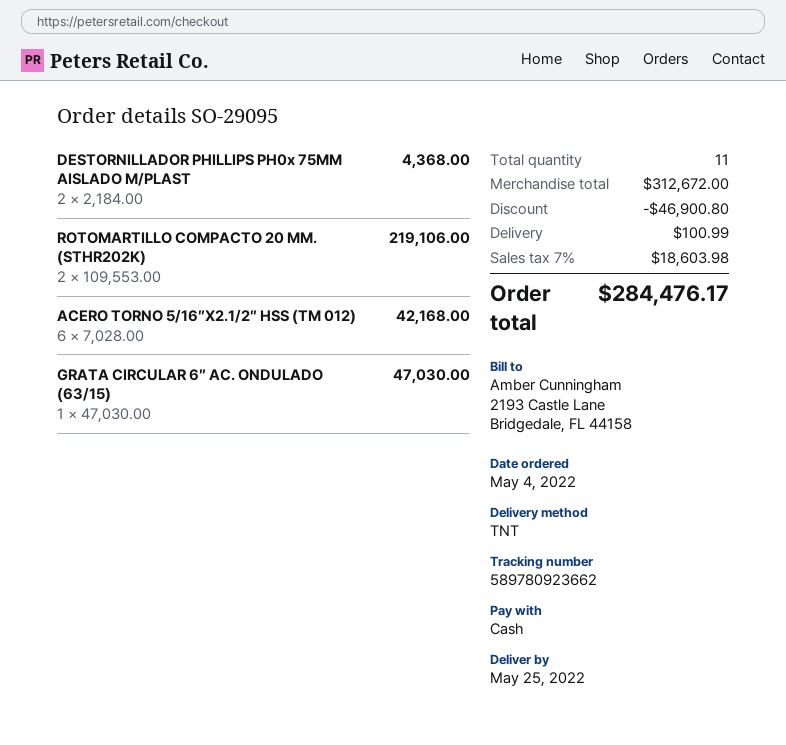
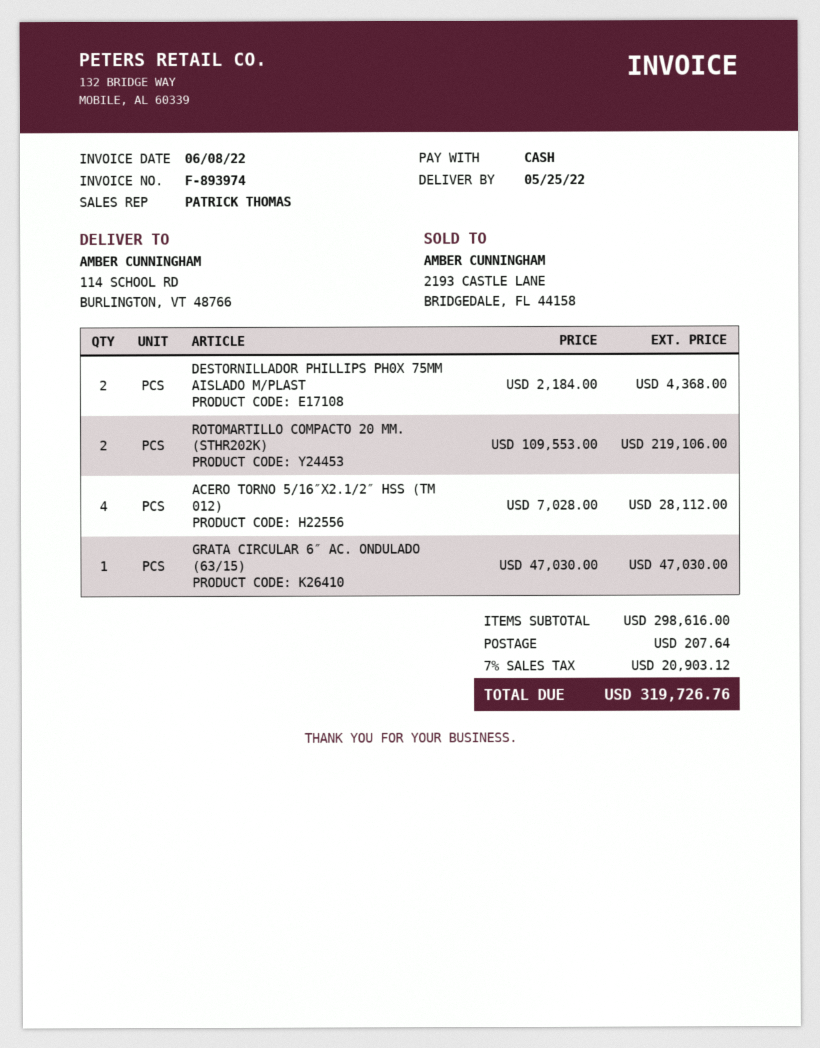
ACERO TORNO 5/16″X2.1/2″ HSS (TM 012): 6 x 7028.00 = 42168.00 -> 4 x 7028.00 = 28112.00
subtotal: 312672.00 -> 298616.00
discount: 46900.80 -> none
shipping: 100.99 -> 207.64
tax: 7% = 18603.98 -> 7% = 20903.12
total: 284476.17 -> 319726.76

